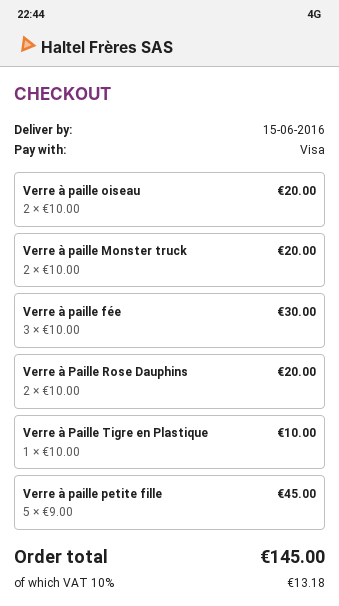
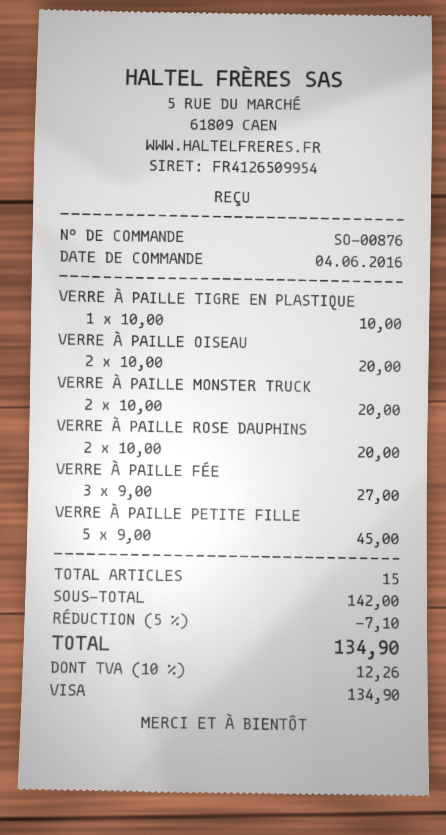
Verre à paille fée: 3 x 10.00 = 30.00 -> 3 x 9.00 = 27.00
discount: none -> 5% = 7.10
tax: 10% = 13.18 -> 10% = 12.26
total: 145.00 -> 134.90

